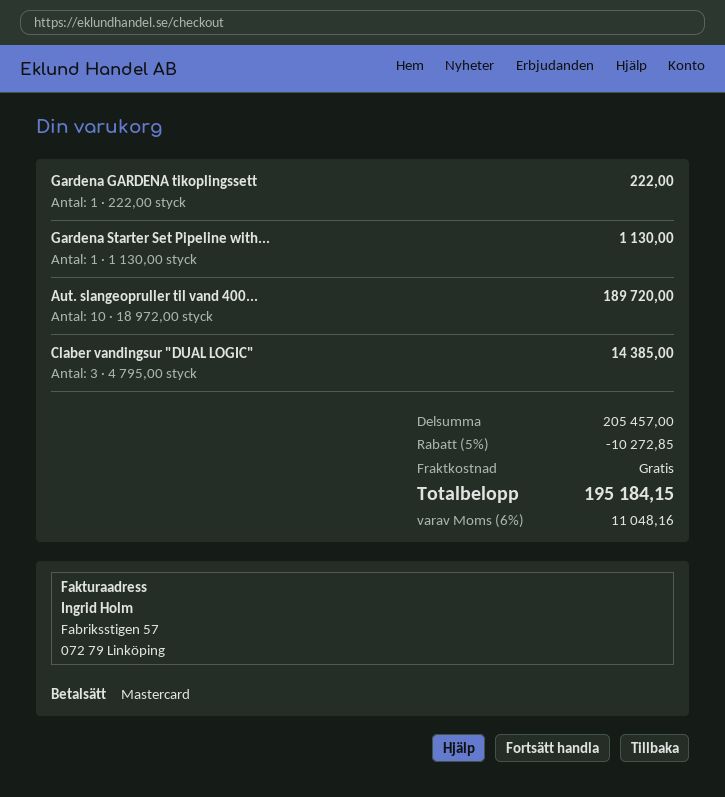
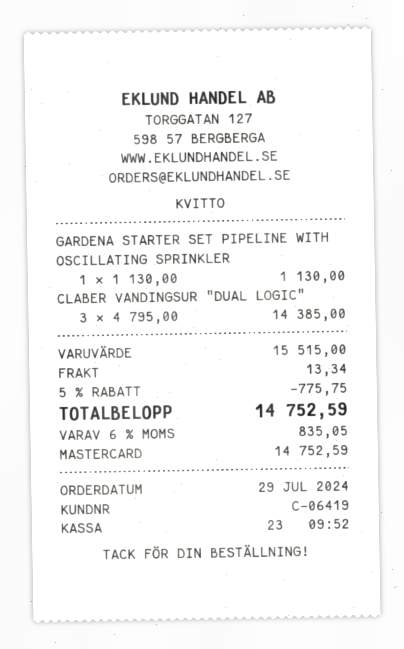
Gardena GARDENA tikoplingssett: 1 x 222.00 = 222.00 -> none
Aut. slangeopruller til vand 400...: 10 x 18972.00 = 189720.00 -> none
subtotal: 205457.00 -> 15515.00
discount: 5% = 10272.85 -> 5% = 775.75
shipping: 0.00 -> 13.34
tax: 6% = 11048.16 -> 6% = 835.05
total: 195184.15 -> 14752.59

